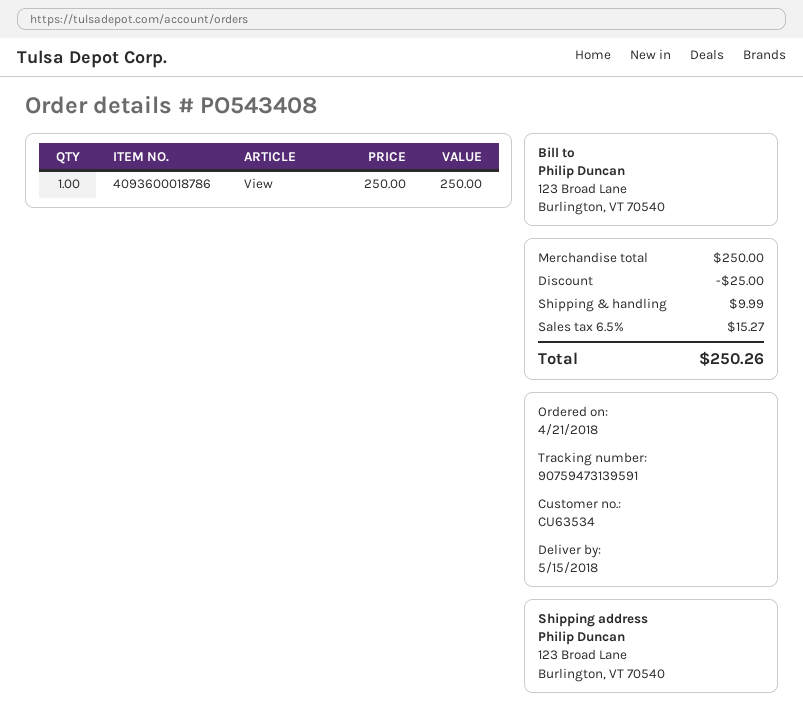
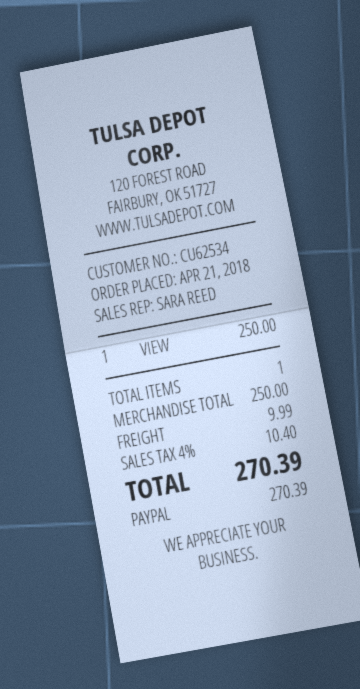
customer number: CU63534 -> CU62534
discount: 25.00 -> none
tax: 6.5% = 15.27 -> 4% = 10.40
total: 250.26 -> 270.39

